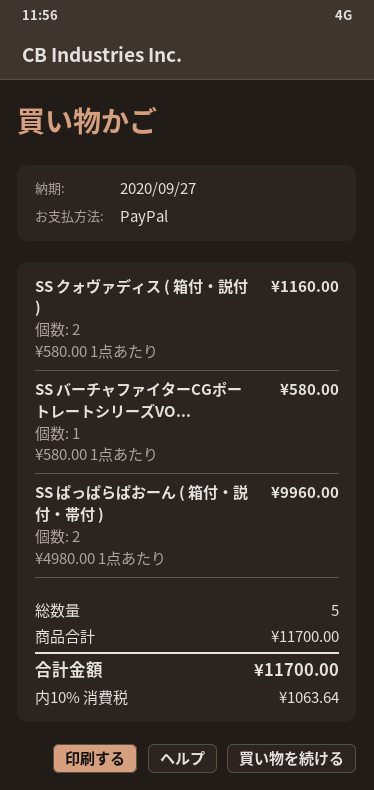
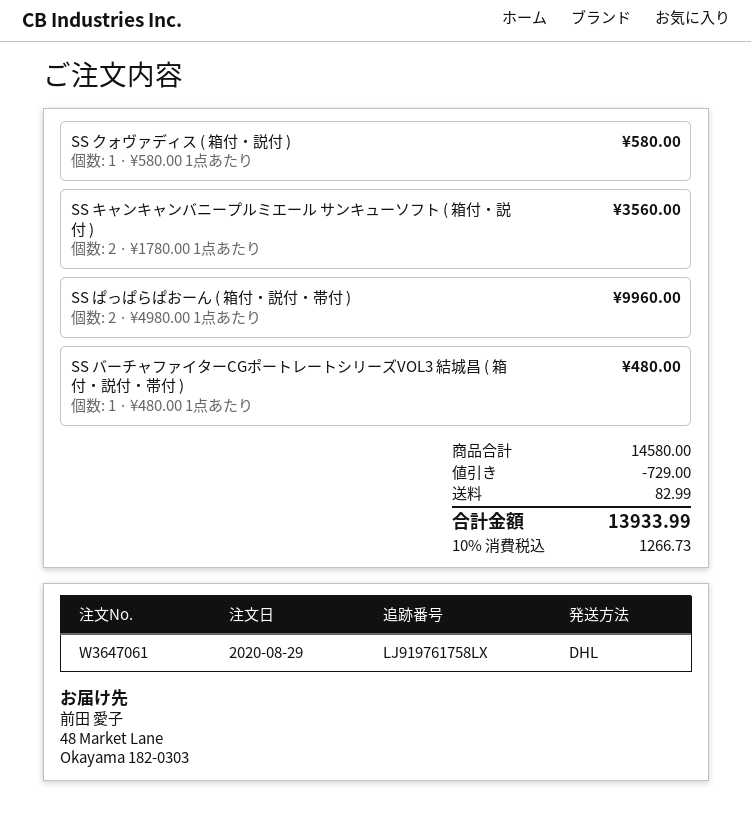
SS クォヴァディス ( 箱付・説付 ): 2 x 580.00 = 1160.00 -> 1 x 580.00 = 580.00
SS バーチャファイターCGポートレートシリーズVO...: 1 x 580.00 = 580.00 -> 1 x 480.00 = 480.00
SS キャンキャンバニープルミエール サンキューソフト ( 箱付・説付 ): none -> 2 x 1780.00 = 3560.00
subtotal: 11700.00 -> 14580.00
discount: none -> 729.00
shipping: none -> 82.99
tax: 10% = 1063.64 -> 10% = 1266.73
total: 11700.00 -> 13933.99

